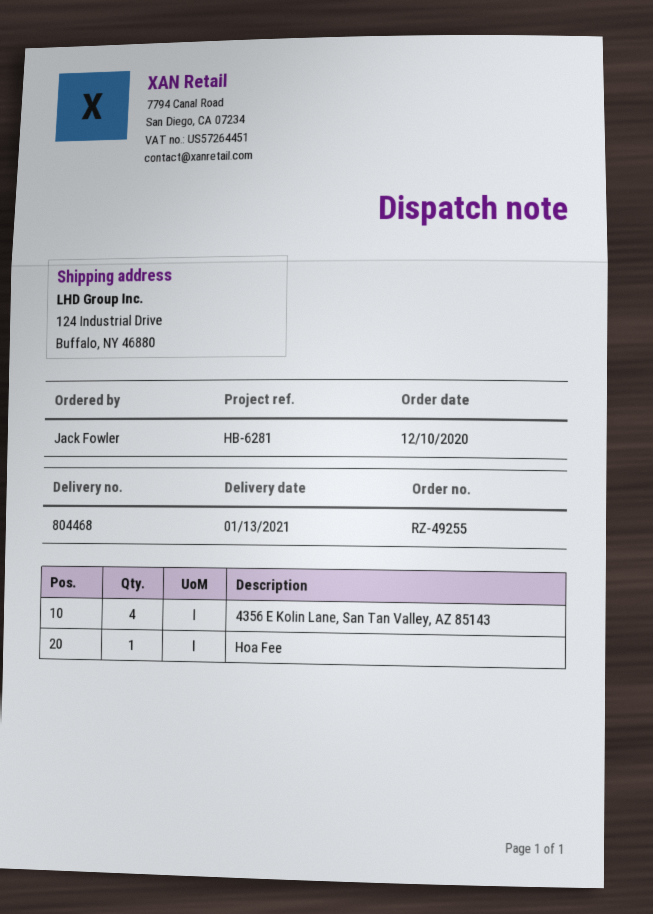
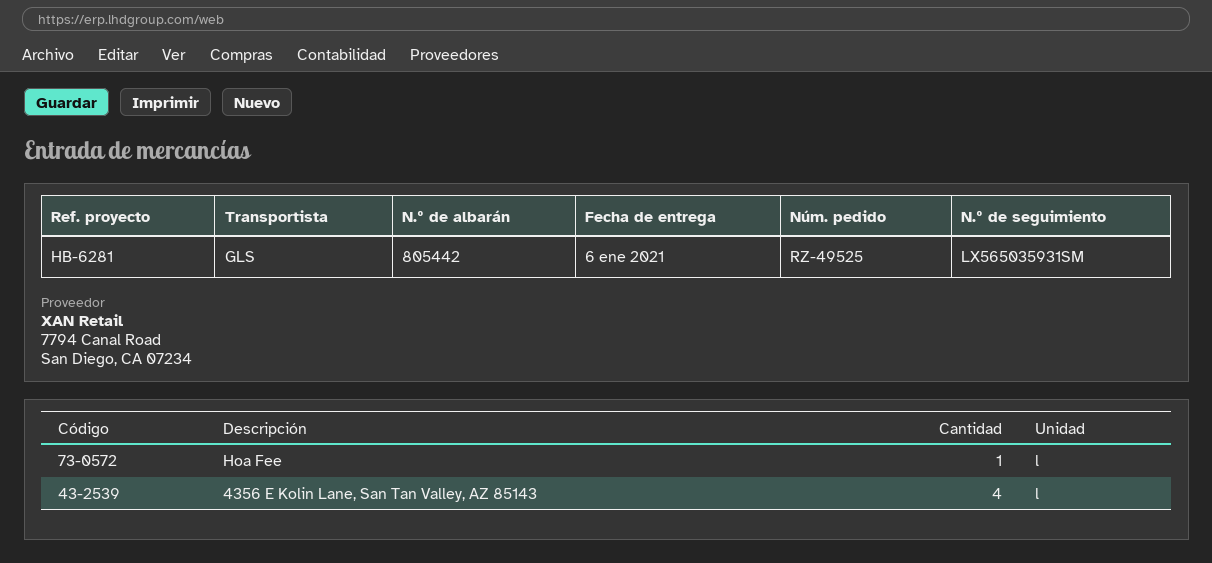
order number: RZ-49255 -> RZ-49525
delivery note number: 804468 -> 805442
delivery date: 2021-01-13 -> 2021-01-06

